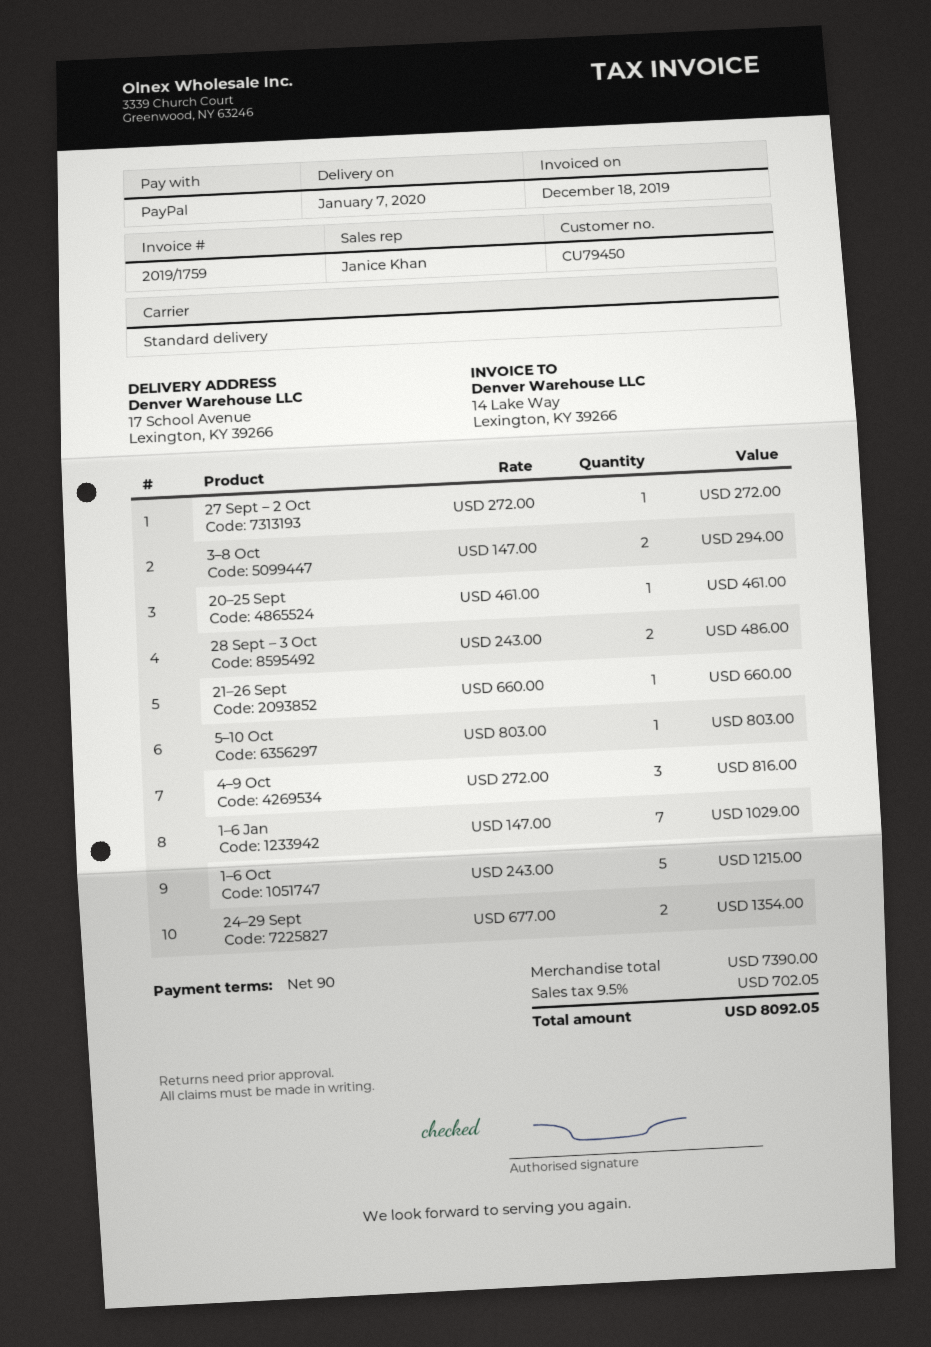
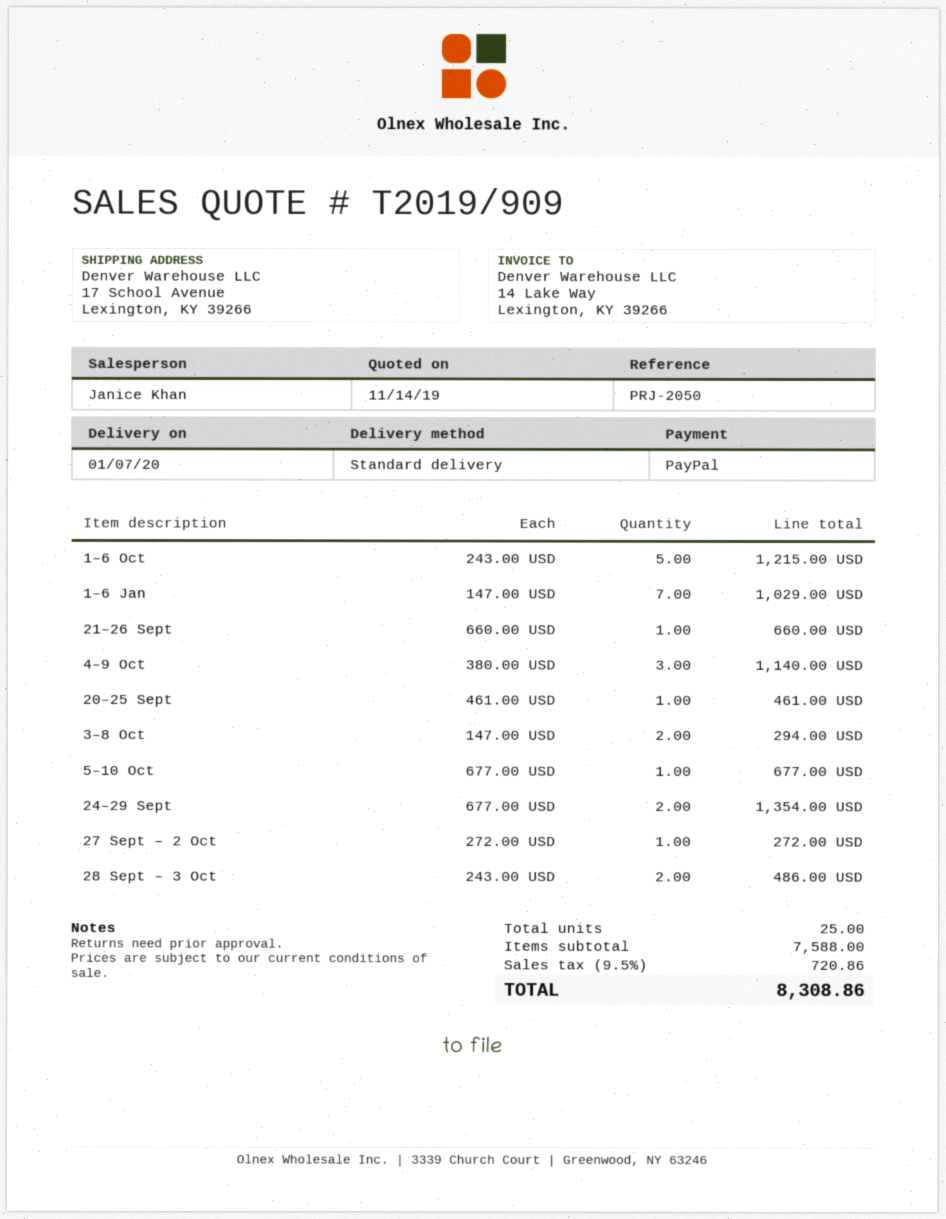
5–10 Oct: 1 x 803.00 = 803.00 -> 1 x 677.00 = 677.00
4–9 Oct: 3 x 272.00 = 816.00 -> 3 x 380.00 = 1140.00
subtotal: 7390.00 -> 7588.00
tax: 9.5% = 702.05 -> 9.5% = 720.86
total: 8092.05 -> 8308.86

